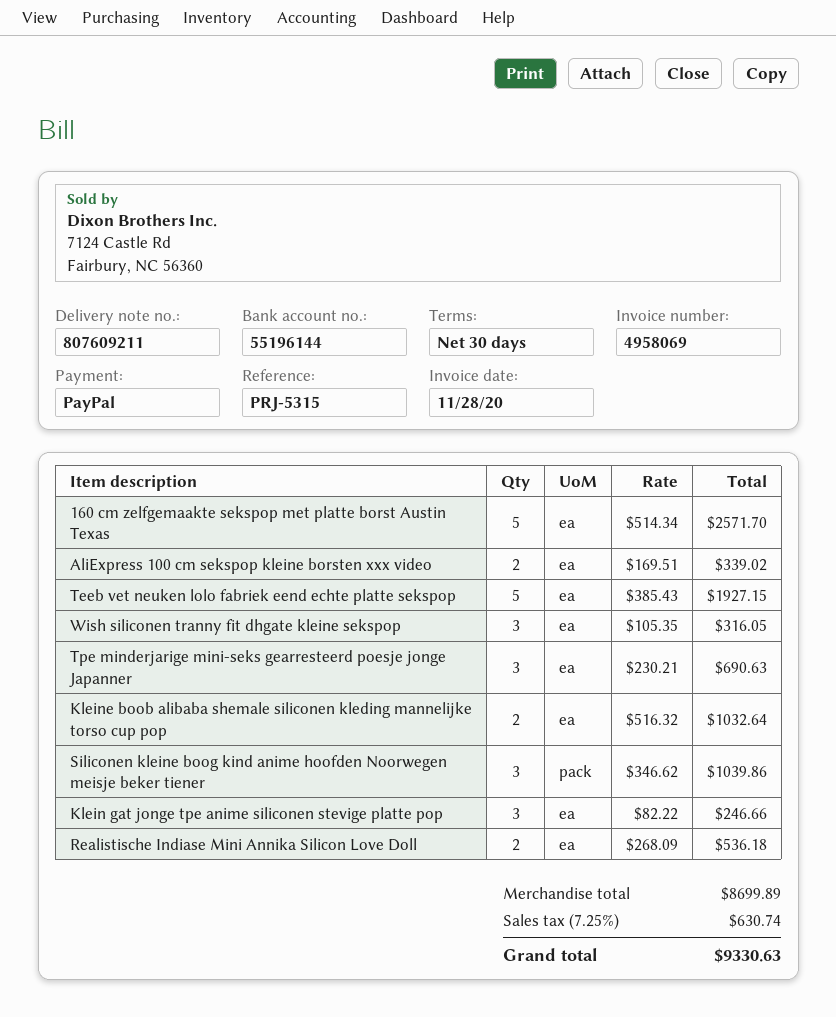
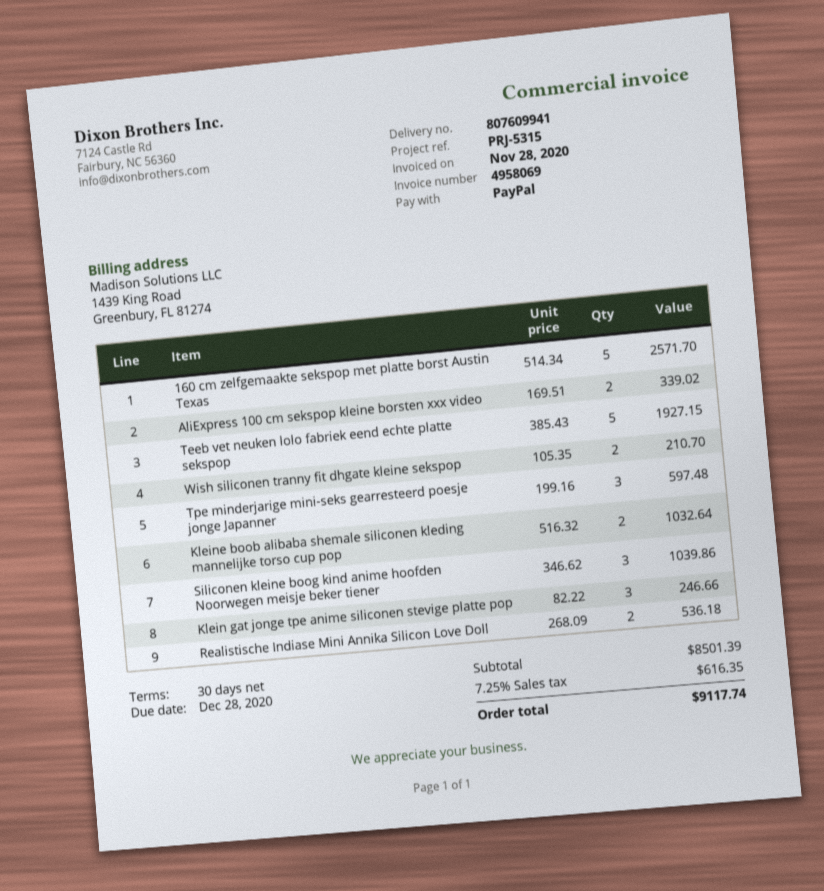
delivery note number: 807609211 -> 807609941
Wish siliconen tranny fit dhgate kleine sekspop: 3 x 105.35 = 316.05 -> 2 x 105.35 = 210.70
Tpe minderjarige mini-seks gearresteerd poesje jonge Japanner: 3 x 230.21 = 690.63 -> 3 x 199.16 = 597.48
subtotal: 8699.89 -> 8501.39
tax: 7.25% = 630.74 -> 7.25% = 616.35
total: 9330.63 -> 9117.74

